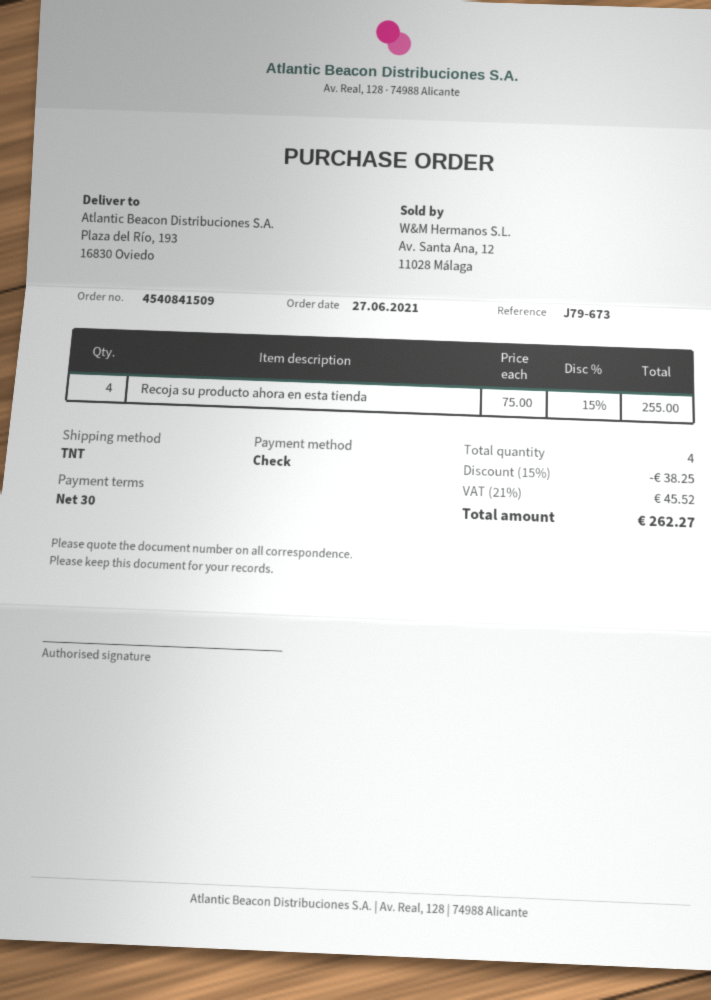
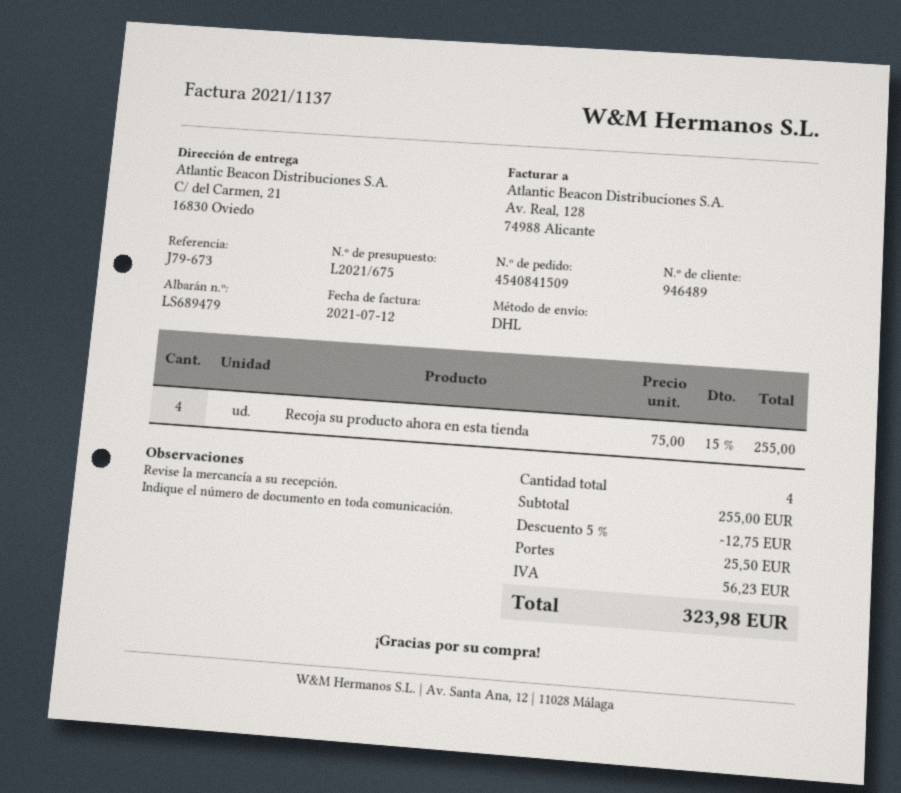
shipping method: TNT -> DHL
ship to: Plaza del Río, 193, 16830 Oviedo -> C/ del Carmen, 21, 16830 Oviedo
discount: 15% = 38.25 -> 5% = 12.75
shipping: none -> 25.50
tax: 45.52 -> 56.23
total: 262.27 -> 323.98

